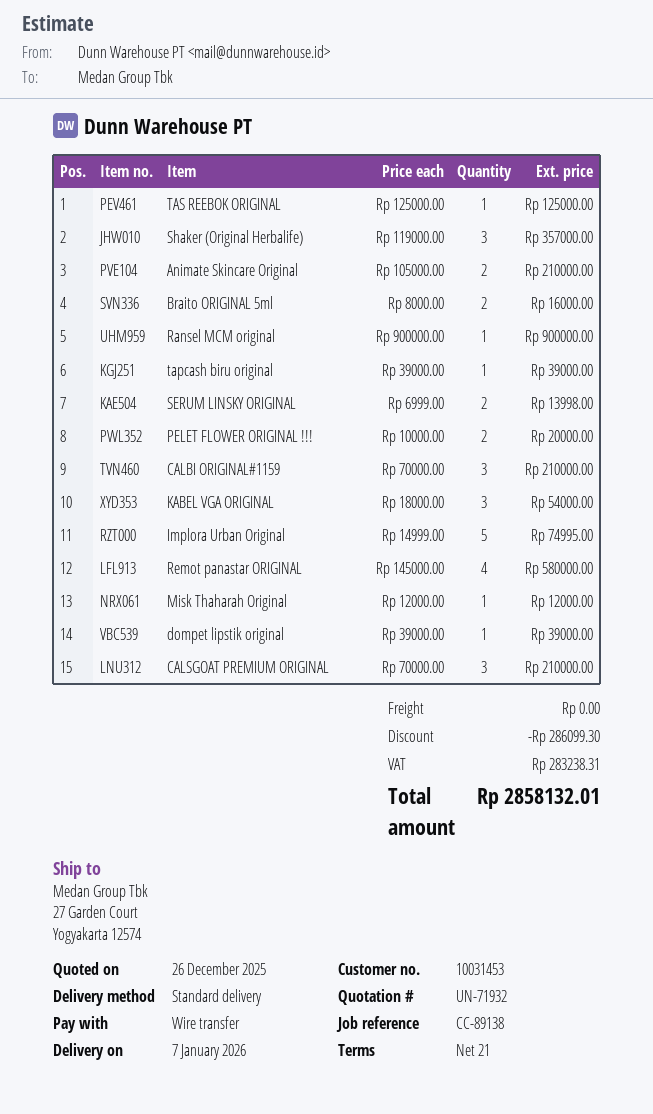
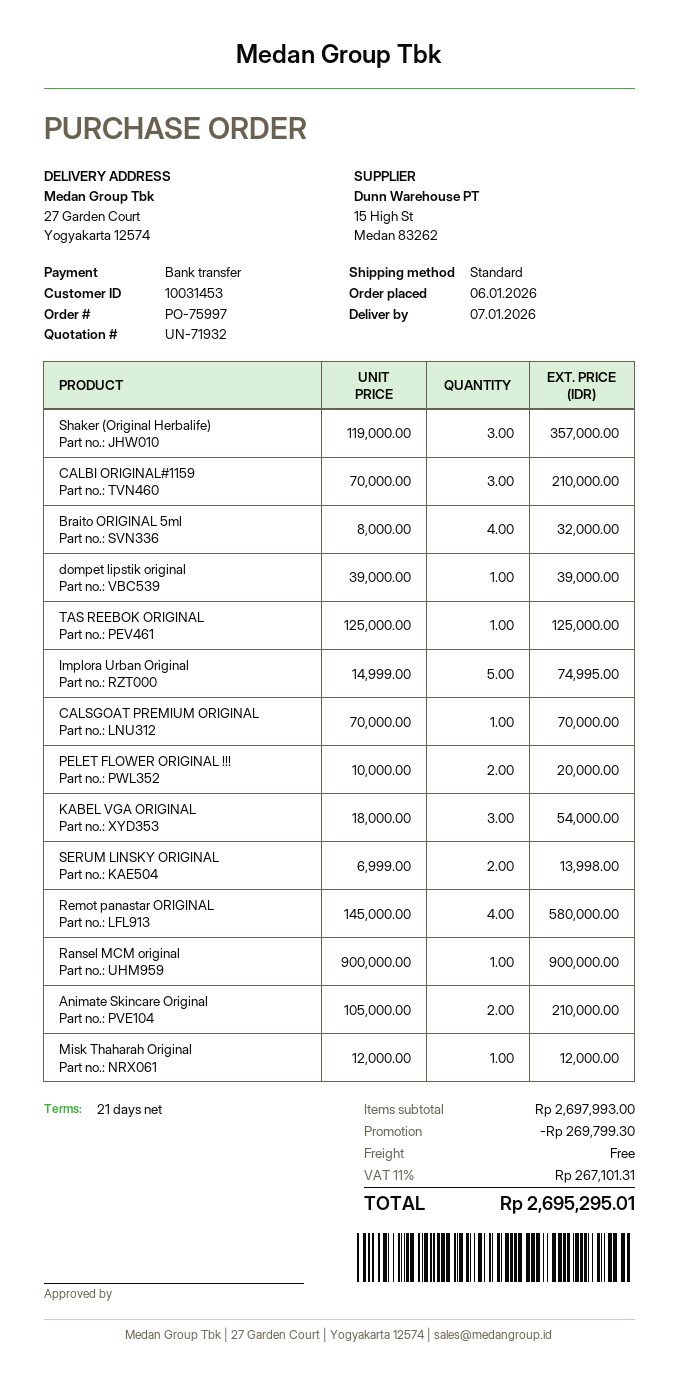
Braito ORIGINAL 5ml: 2 x 8000.00 = 16000.00 -> 4 x 8000.00 = 32000.00
tapcash biru original: 1 x 39000.00 = 39000.00 -> none
CALSGOAT PREMIUM ORIGINAL: 3 x 70000.00 = 210000.00 -> 1 x 70000.00 = 70000.00
discount: 286099.30 -> 269799.30
tax: 283238.31 -> 267101.31
total: 2858132.01 -> 2695295.01

